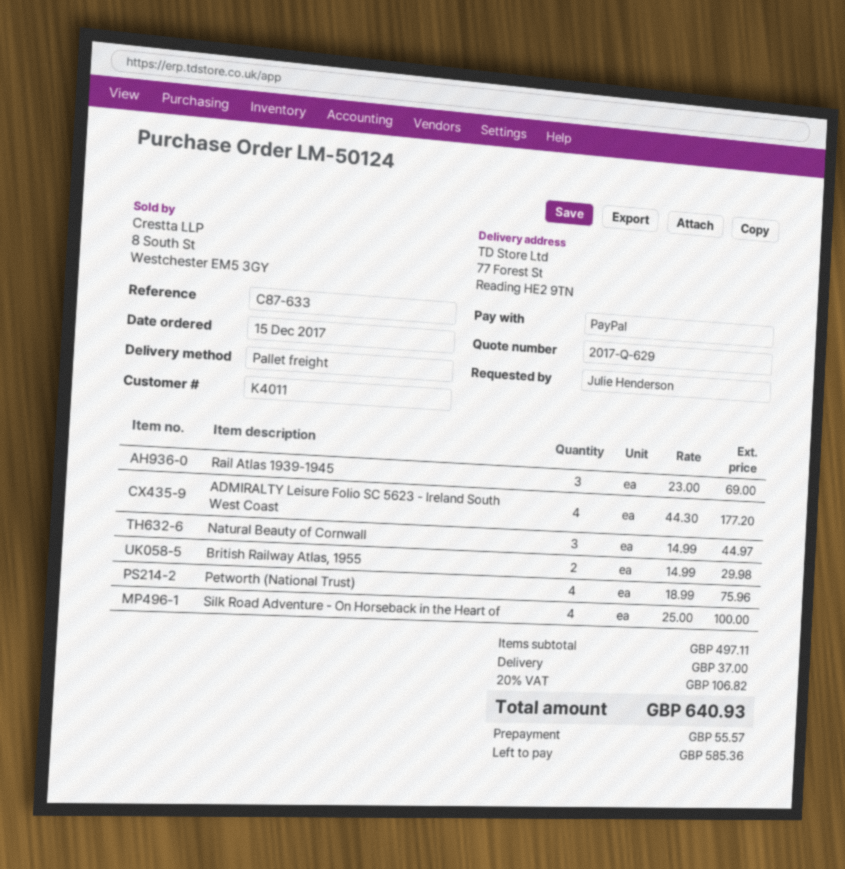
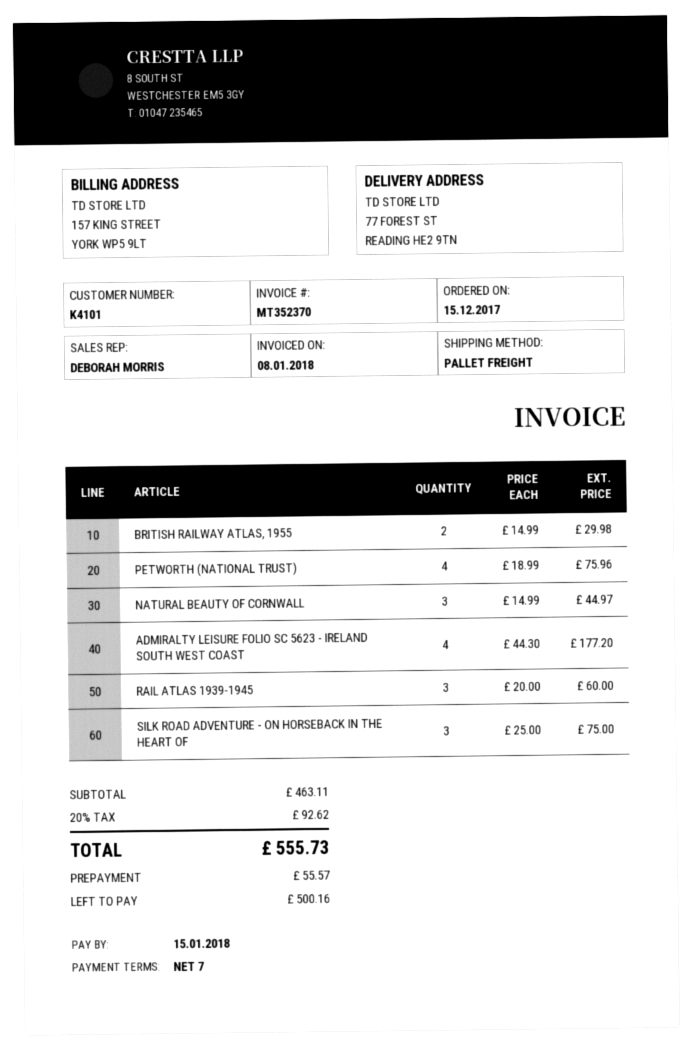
customer number: K4011 -> K4101
Rail Atlas 1939-1945: 3 x 23.00 = 69.00 -> 3 x 20.00 = 60.00
Silk Road Adventure - On Horseback in the Heart of: 4 x 25.00 = 100.00 -> 3 x 25.00 = 75.00
subtotal: 497.11 -> 463.11
shipping: 37.00 -> none
tax: 20% = 106.82 -> 20% = 92.62
total: 640.93 -> 555.73
balance: 585.36 -> 500.16

